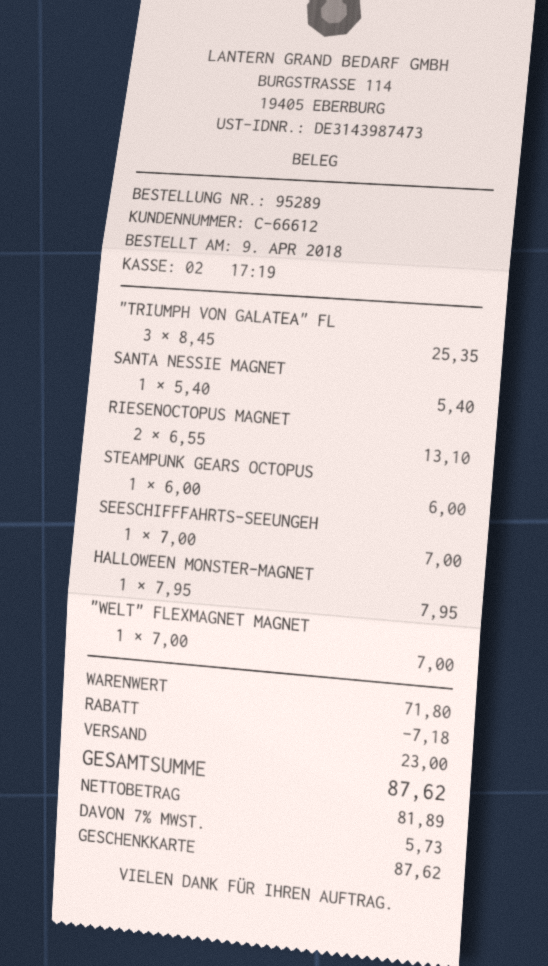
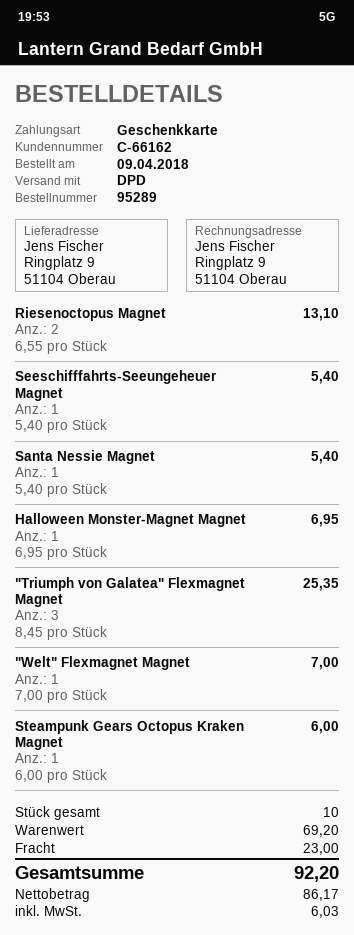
customer number: C-66612 -> C-66162
SEESCHIFFFAHRTS-SEEUNGEH: 1 x 7.00 = 7.00 -> 1 x 5.40 = 5.40
HALLOWEEN MONSTER-MAGNET: 1 x 7.95 = 7.95 -> 1 x 6.95 = 6.95
subtotal: 71.80 -> 69.20
discount: 7.18 -> none
net: 81.89 -> 86.17
tax: 5.73 -> 6.03
total: 87.62 -> 92.20

